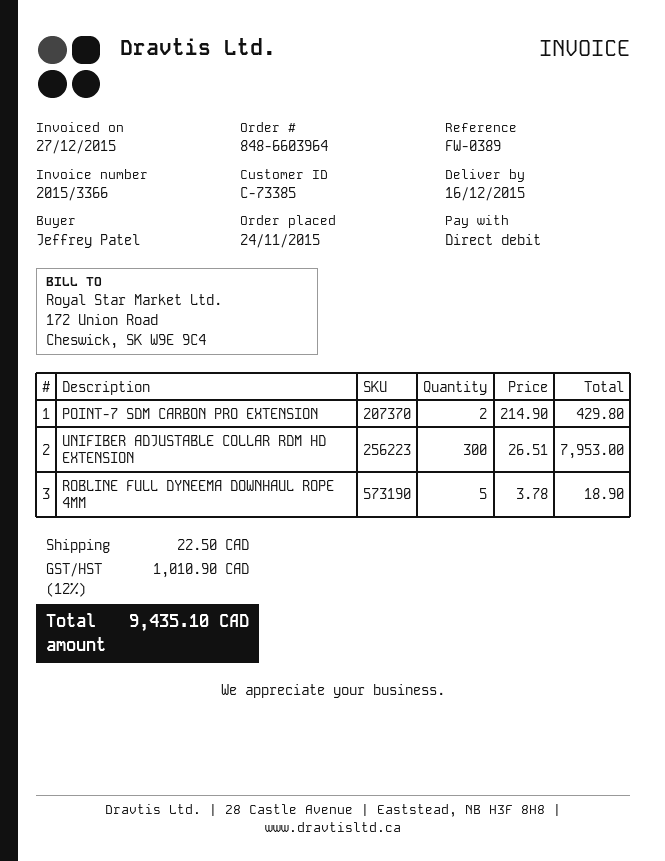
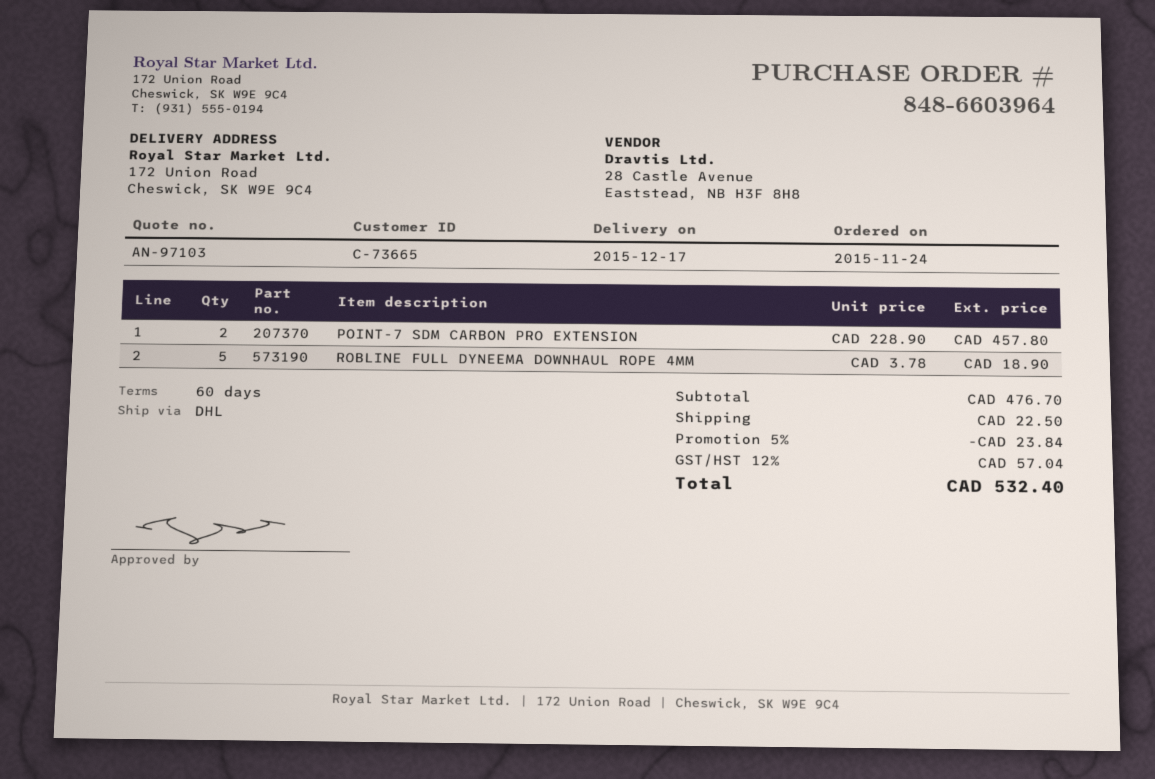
delivery date: 2015-12-16 -> 2015-12-17
customer number: C-73385 -> C-73665
POINT-7 SDM CARBON PRO EXTENSION: 2 x 214.90 = 429.80 -> 2 x 228.90 = 457.80
UNIFIBER ADJUSTABLE COLLAR RDM HD EXTENSION: 300 x 26.51 = 7953.00 -> none
discount: none -> 5% = 23.84
tax: 12% = 1010.90 -> 12% = 57.04
total: 9435.10 -> 532.40

